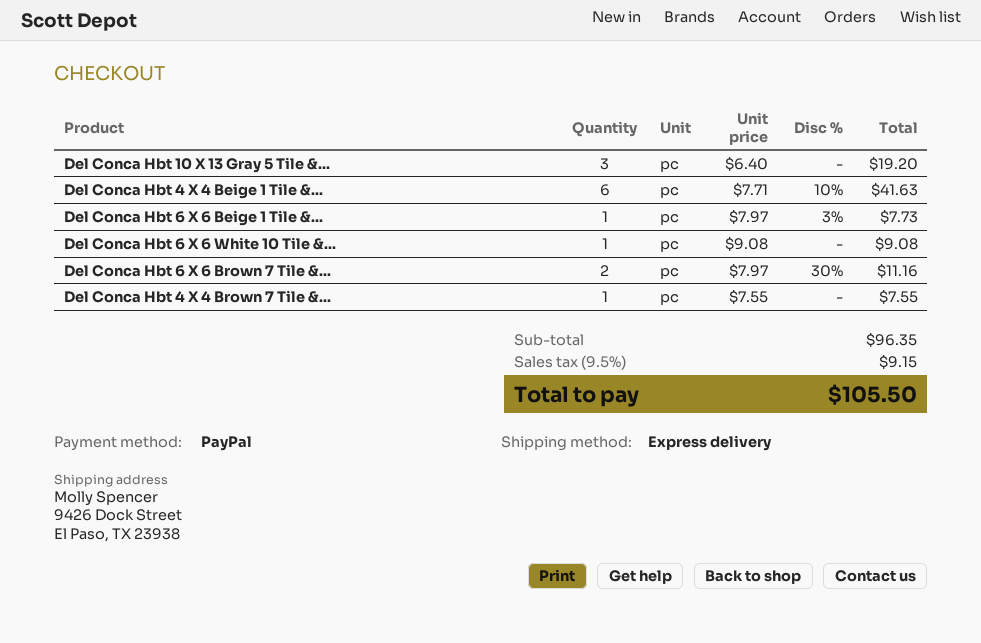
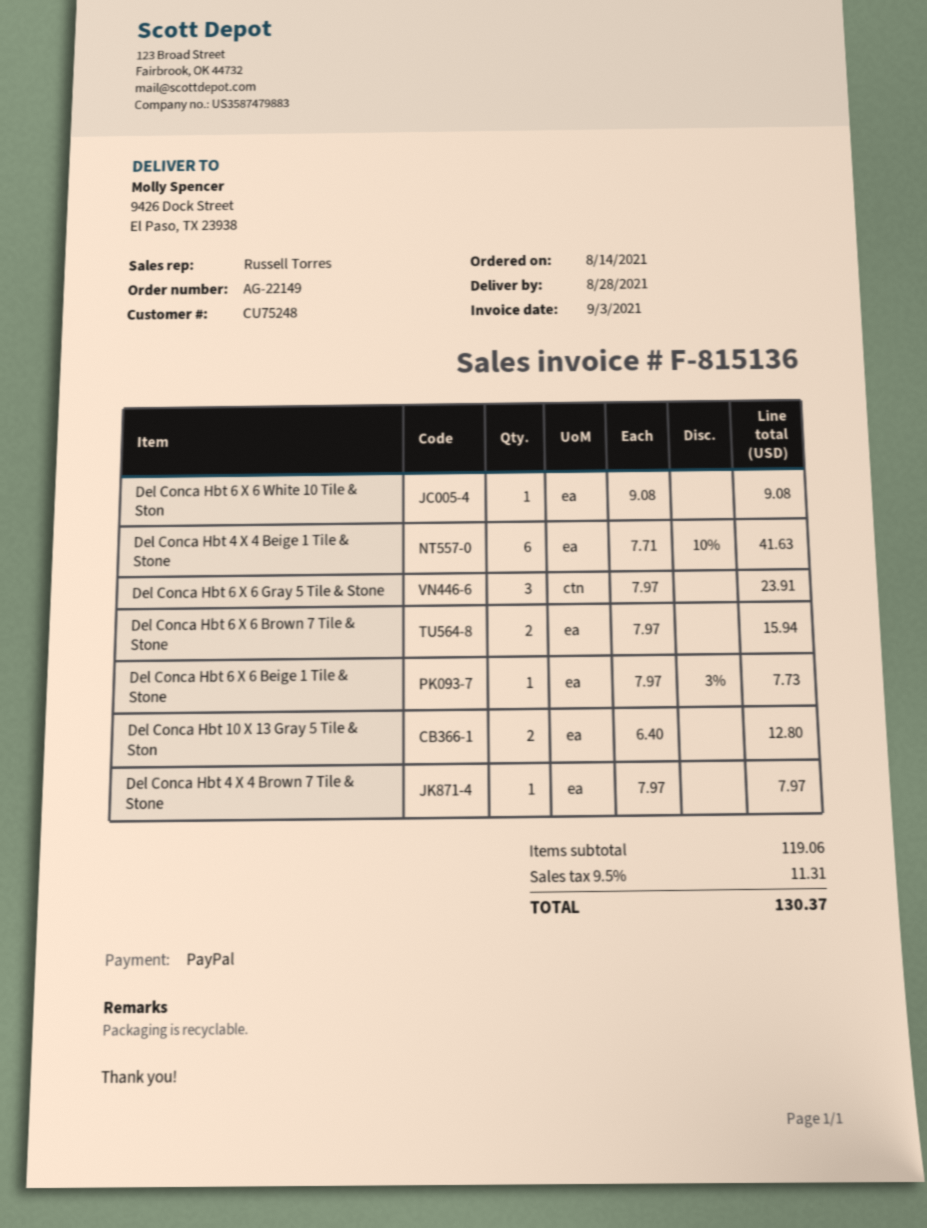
Del Conca Hbt 10 X 13 Gray 5 Tile &...: 3 x 6.40 = 19.20 -> 2 x 6.40 = 12.80
Del Conca Hbt 6 X 6 Brown 7 Tile &...: 2 x 7.97 - 30% = 11.16 -> 2 x 7.97 = 15.94
Del Conca Hbt 4 X 4 Brown 7 Tile &...: 1 x 7.55 = 7.55 -> 1 x 7.97 = 7.97
Del Conca Hbt 6 X 6 Gray 5 Tile & Stone: none -> 3 x 7.97 = 23.91
subtotal: 96.35 -> 119.06
tax: 9.5% = 9.15 -> 9.5% = 11.31
total: 105.50 -> 130.37

